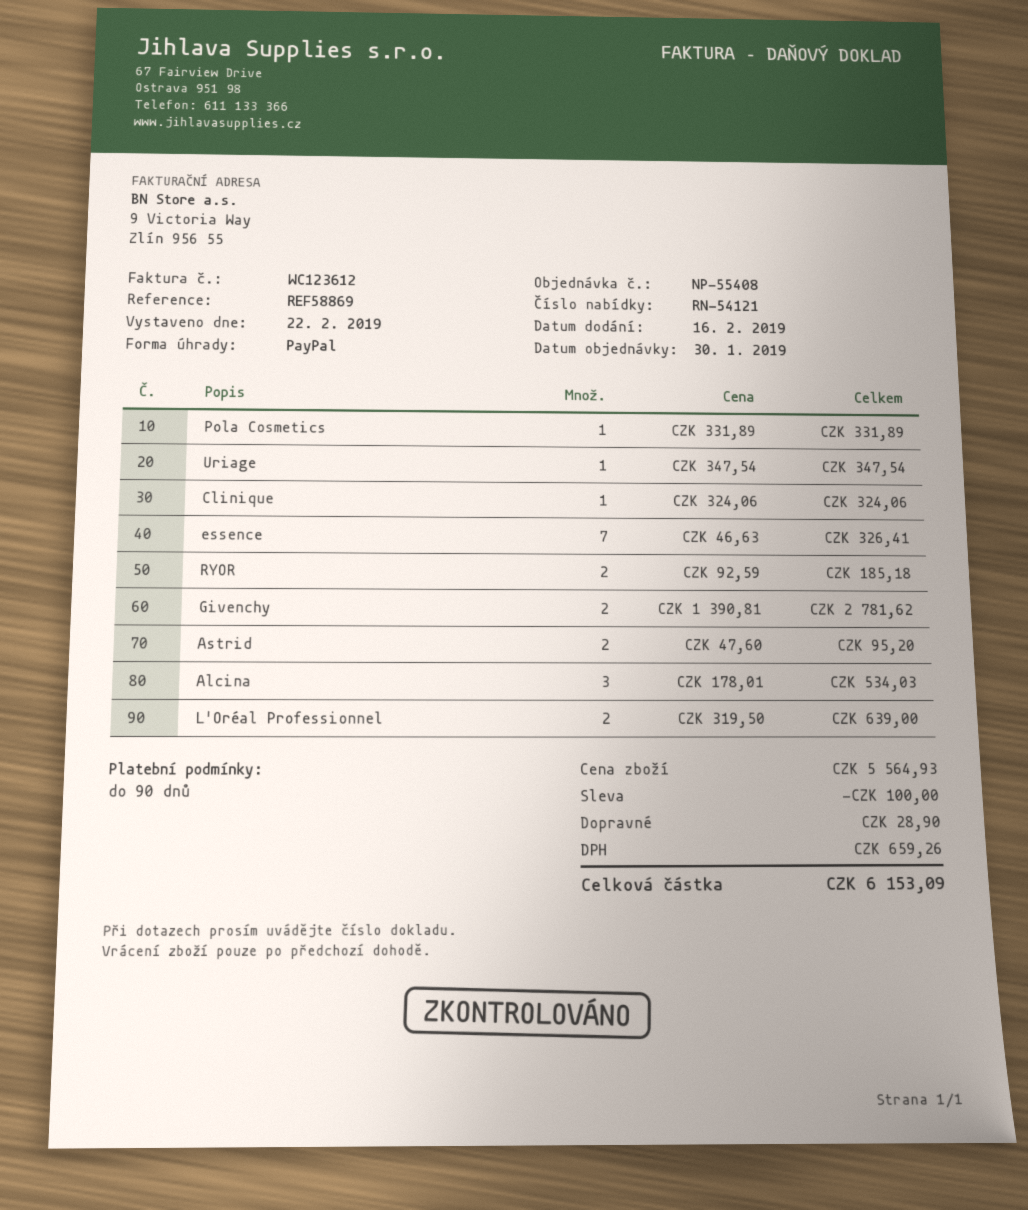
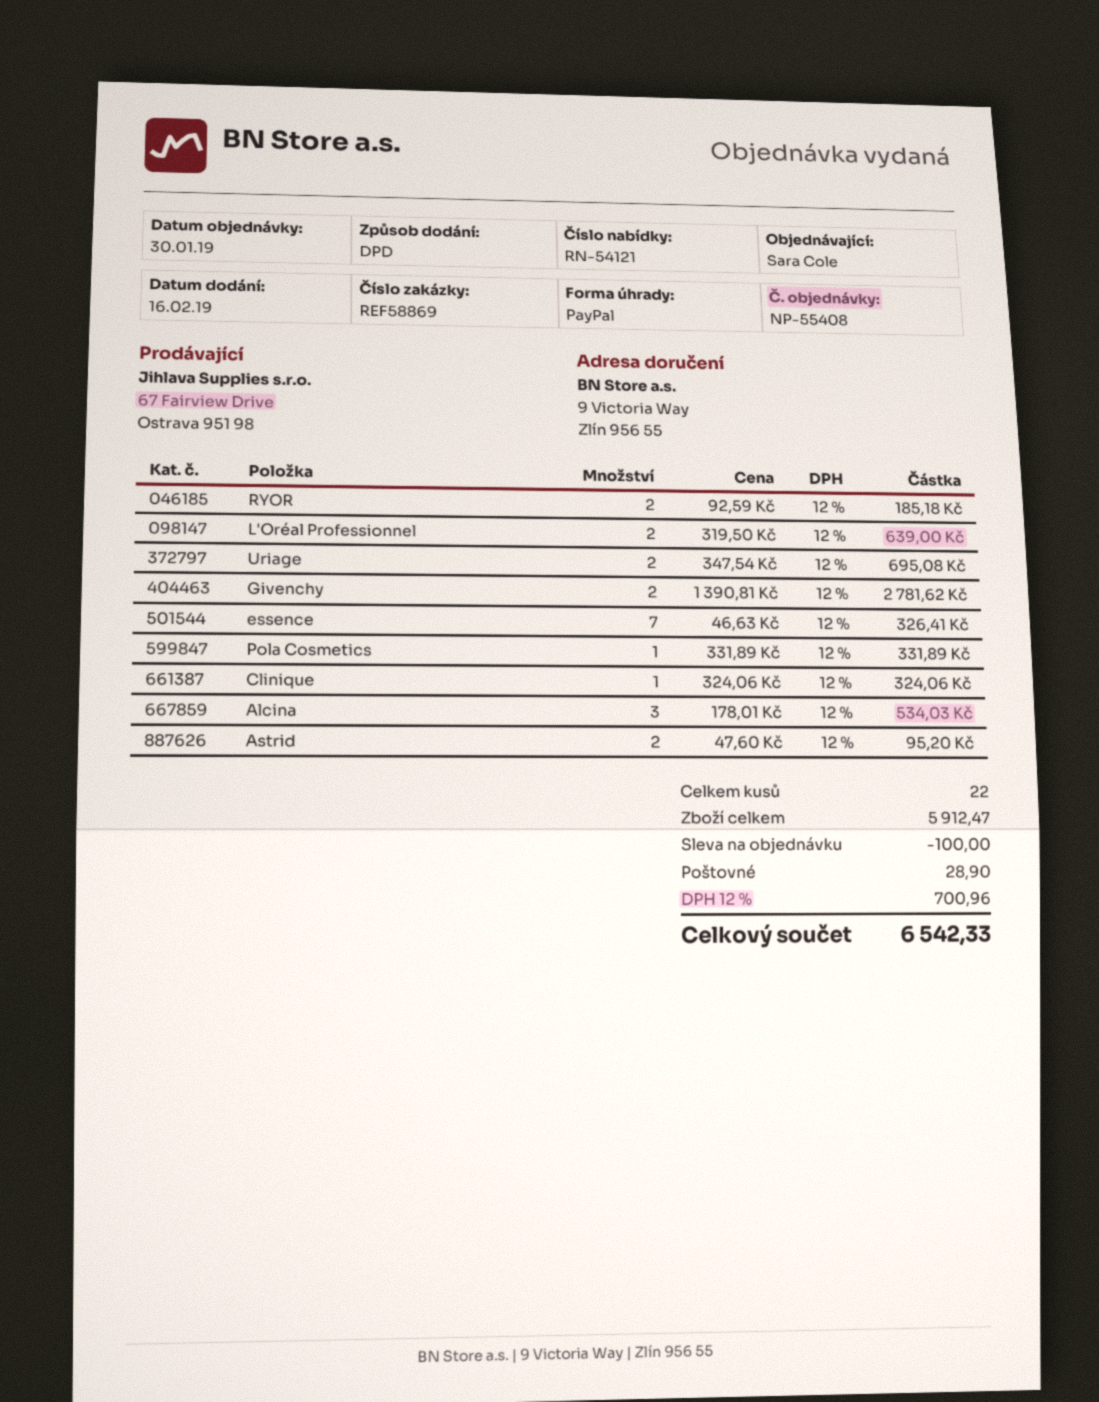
Uriage: 1 x 347.54 = 347.54 -> 2 x 347.54 = 695.08
subtotal: 5564.93 -> 5912.47
tax: 659.26 -> 700.96
total: 6153.09 -> 6542.33

